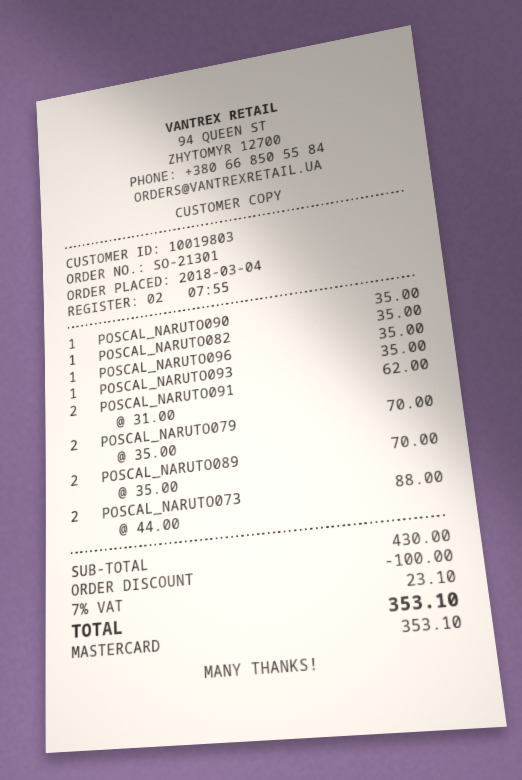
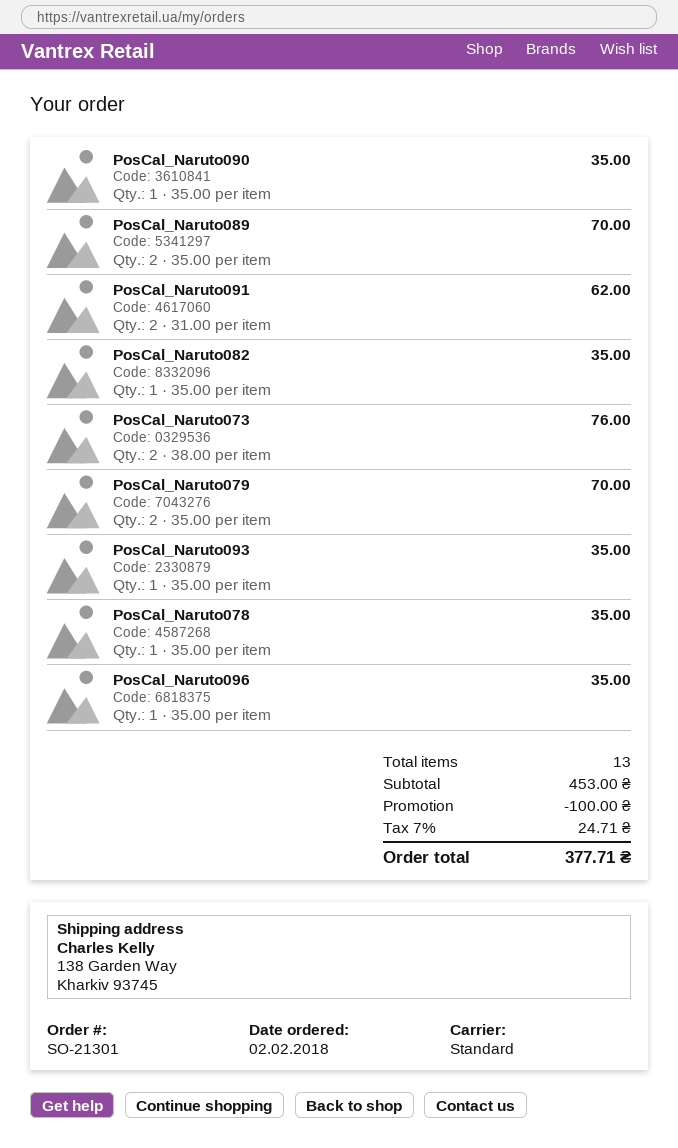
order date: 2018-03-04 -> 2018-02-02
POSCAL_NARUTO073: 2 x 44.00 = 88.00 -> 2 x 38.00 = 76.00
PosCal_Naruto078: none -> 1 x 35.00 = 35.00
subtotal: 430.00 -> 453.00
tax: 7% = 23.10 -> 7% = 24.71
total: 353.10 -> 377.71

